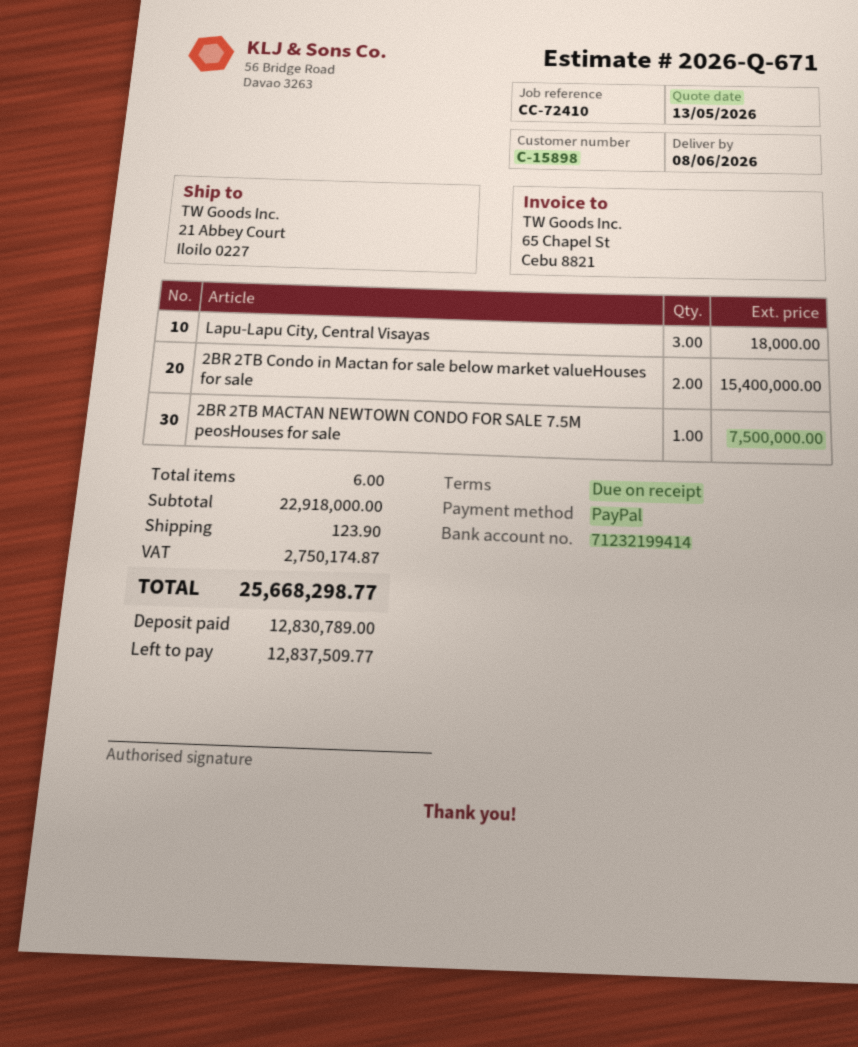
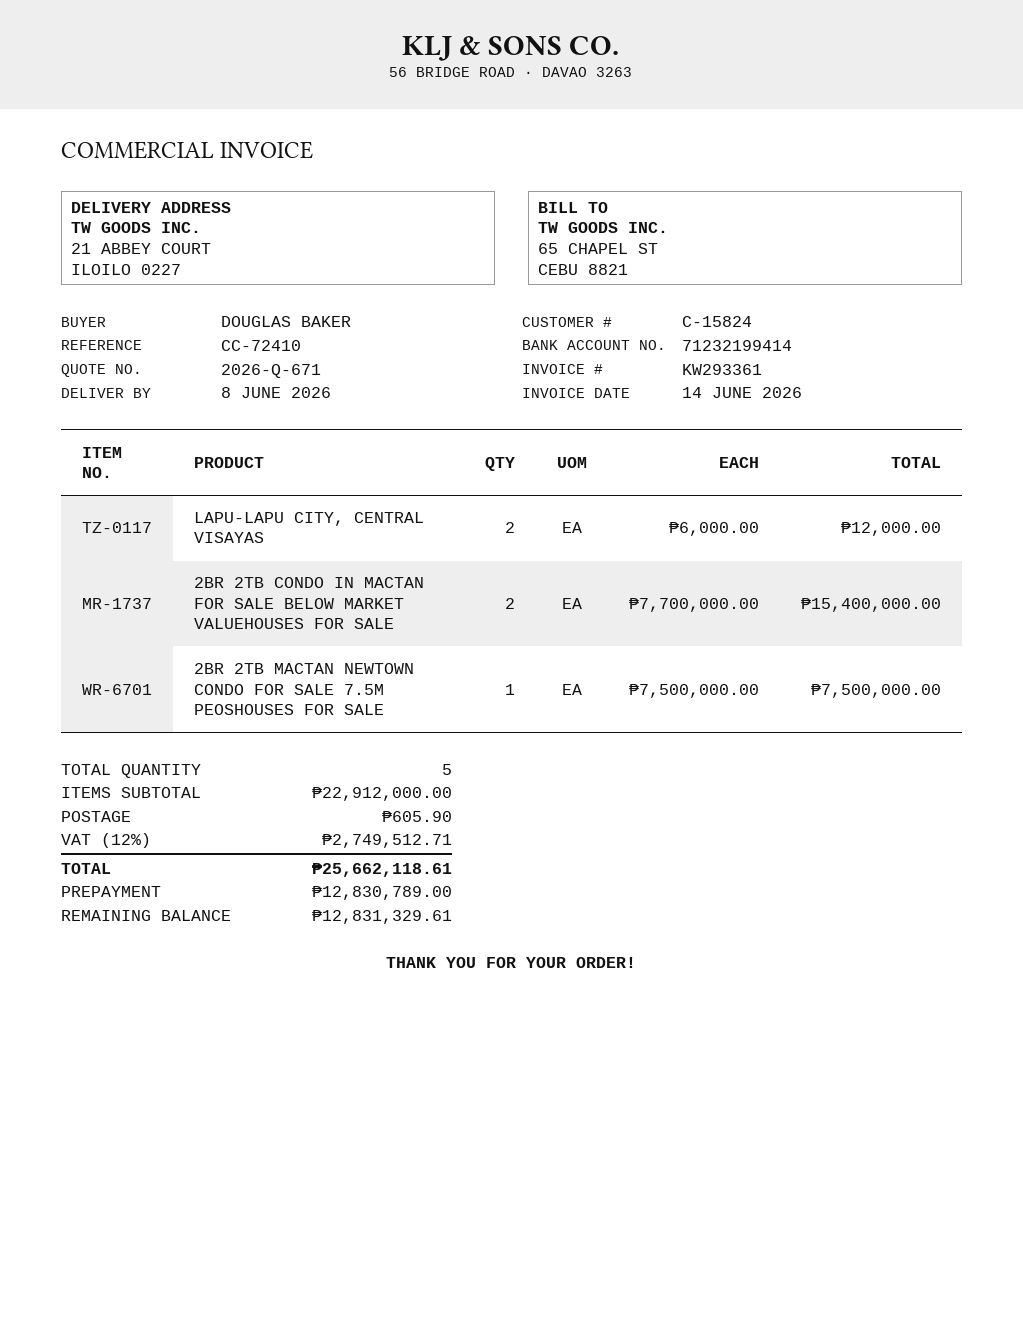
customer number: C-15898 -> C-15824
Lapu-Lapu City, Central Visayas: 3 for 18000.00 -> 2 for 12000.00
total quantity: 6 -> 5
subtotal: 22918000.00 -> 22912000.00
shipping: 123.90 -> 605.90
tax: 2750174.87 -> 2749512.71
total: 25668298.77 -> 25662118.61
balance: 12837509.77 -> 12831329.61

